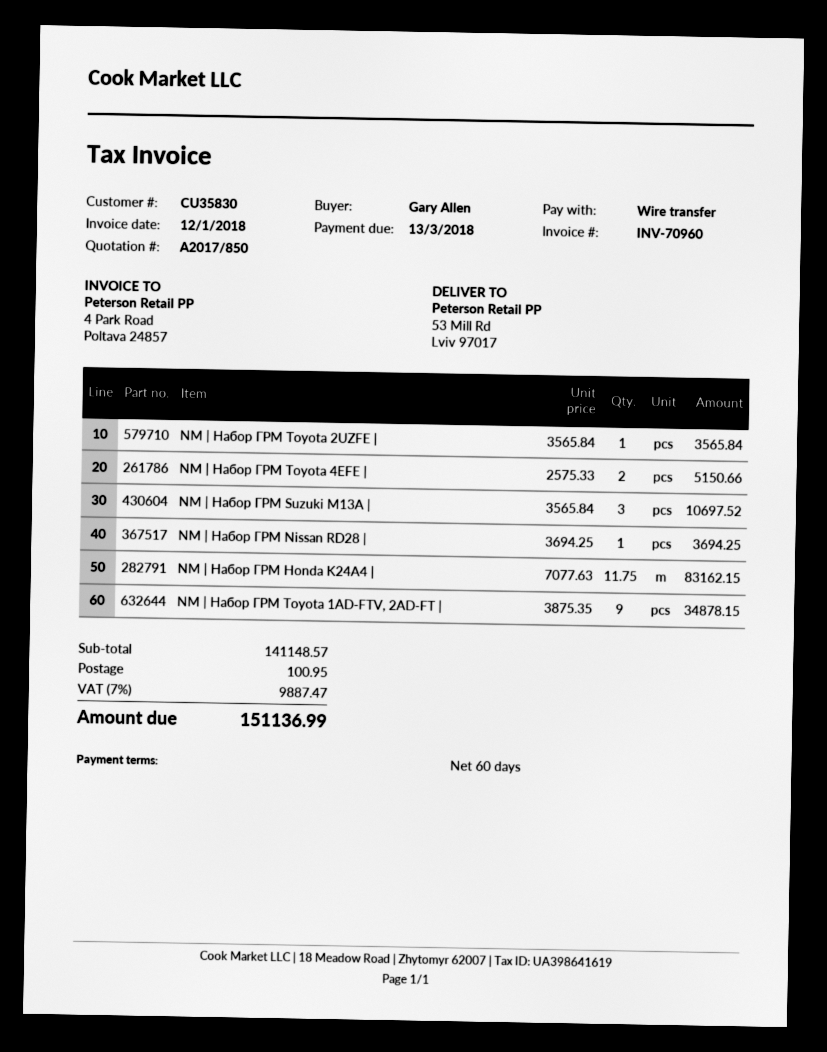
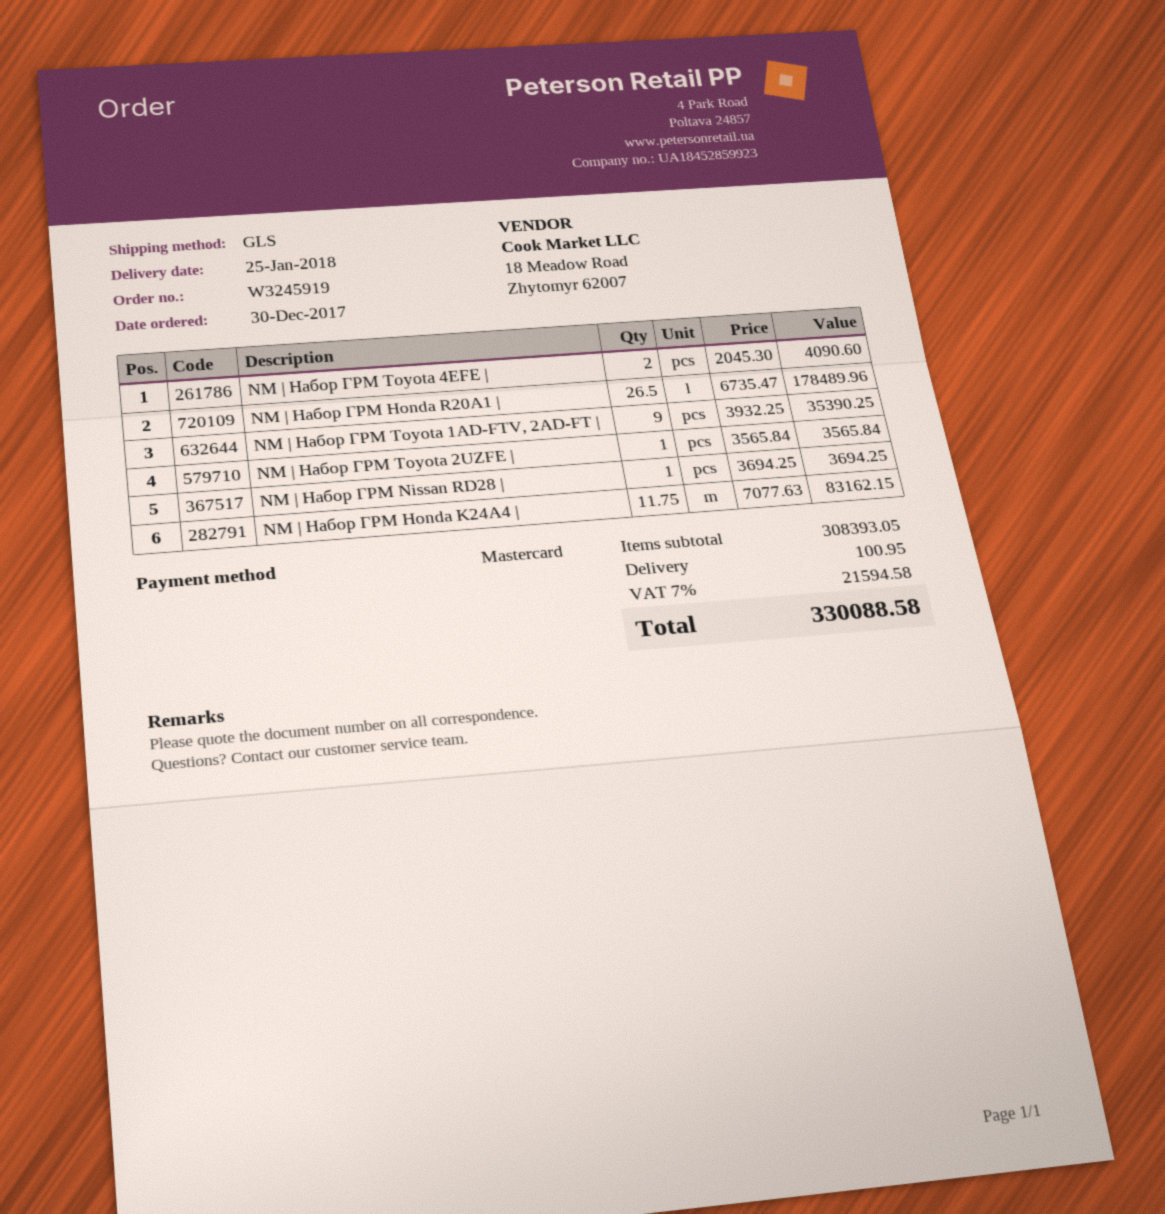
payment method: bank transfer -> Mastercard
NM | Набор ГРМ Toyota 4EFE |: 2 x 2575.33 = 5150.66 -> 2 x 2045.30 = 4090.60
NM | Набор ГРМ Suzuki M13A |: 3 x 3565.84 = 10697.52 -> none
NM | Набор ГРМ Toyota 1AD-FTV, 2AD-FT |: 9 x 3875.35 = 34878.15 -> 9 x 3932.25 = 35390.25
NM | Набор ГРМ Honda R20A1 |: none -> 26.5 x 6735.47 = 178489.96
subtotal: 141148.57 -> 308393.05
tax: 7% = 9887.47 -> 7% = 21594.58
total: 151136.99 -> 330088.58

